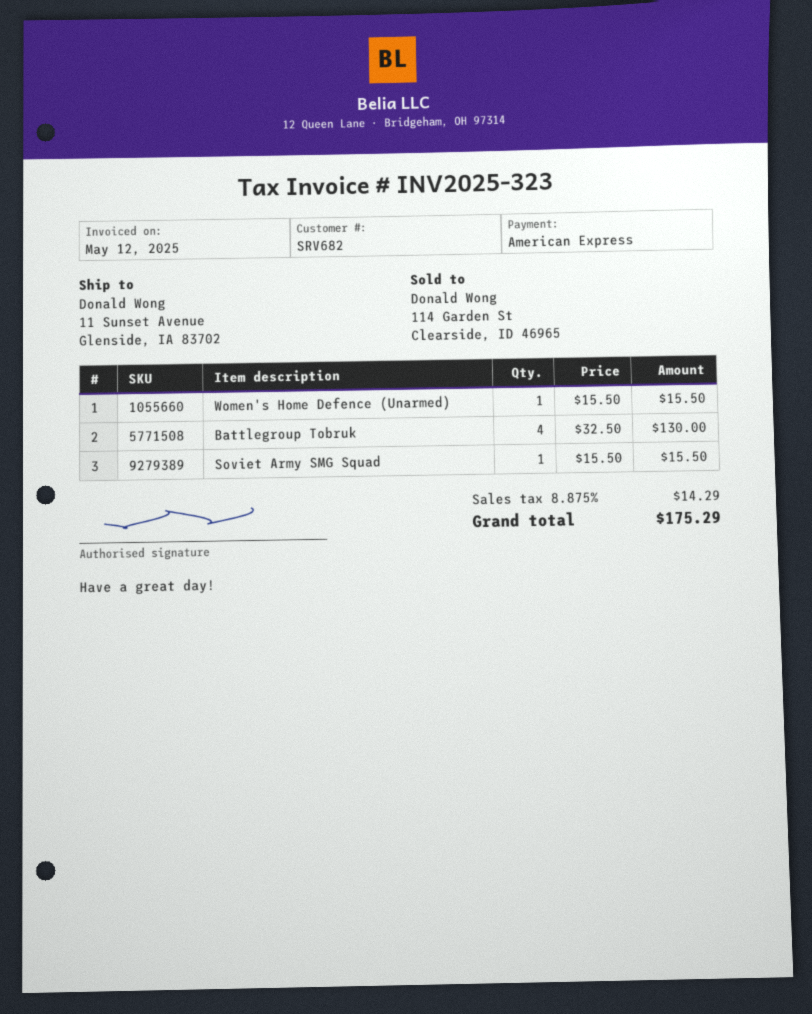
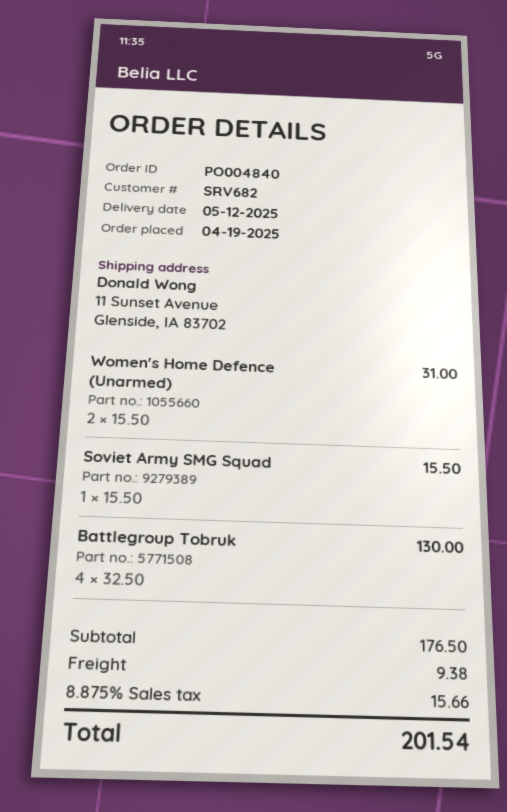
Women's Home Defence (Unarmed): 1 x 15.50 = 15.50 -> 2 x 15.50 = 31.00
shipping: none -> 9.38
tax: 8.875% = 14.29 -> 8.875% = 15.66
total: 175.29 -> 201.54

